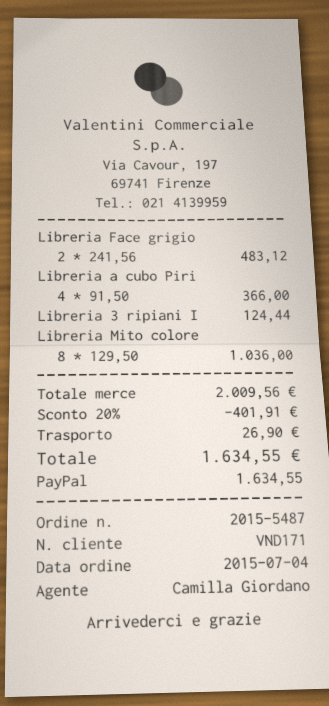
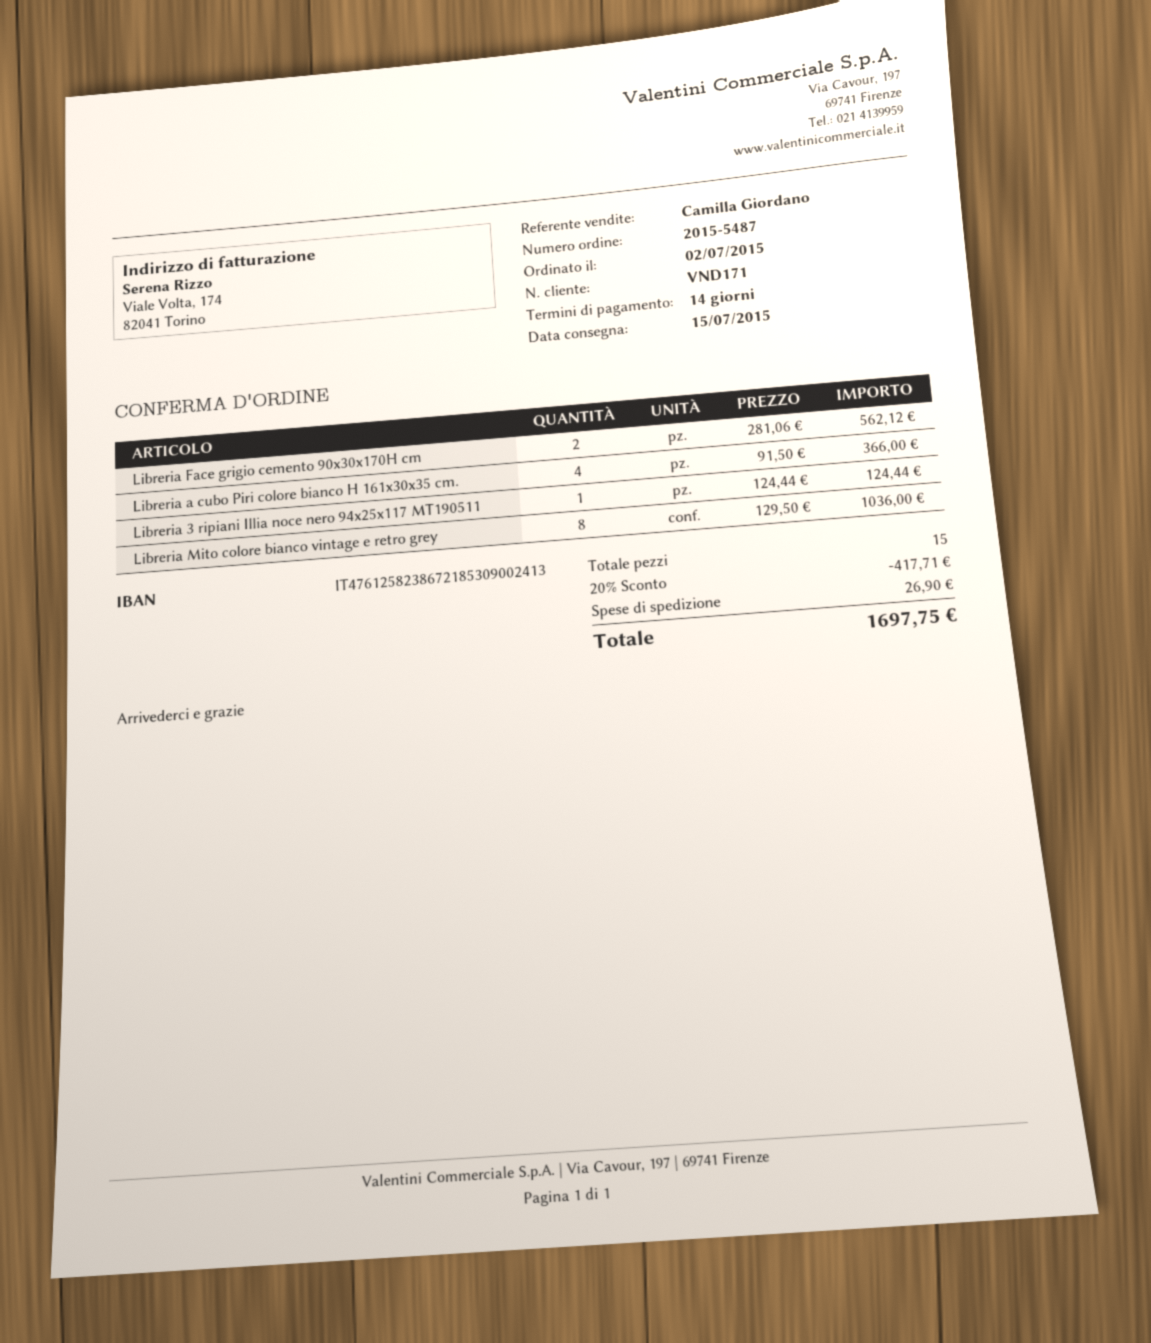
order date: 2015-07-04 -> 2015-07-02
Libreria Face grigio: 2 x 241.56 = 483.12 -> 2 x 281.06 = 562.12
discount: 20% = 401.91 -> 20% = 417.71
total: 1634.55 -> 1697.75

